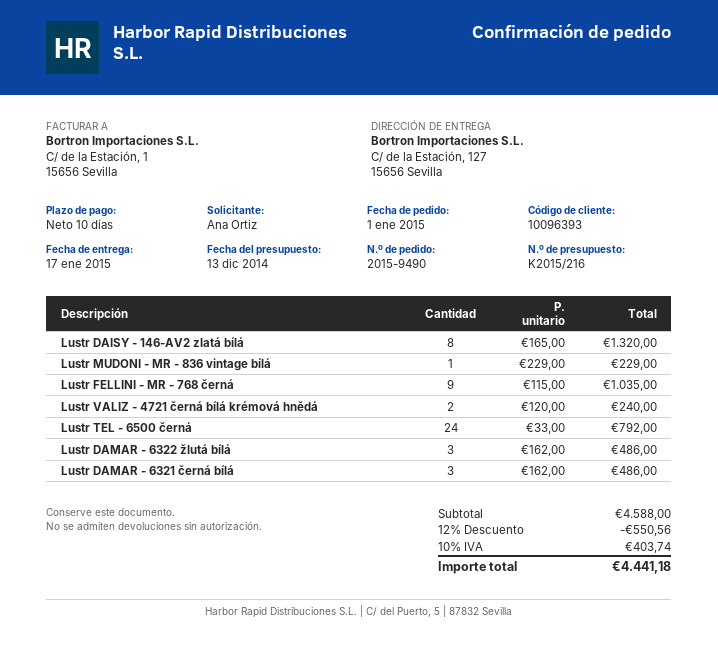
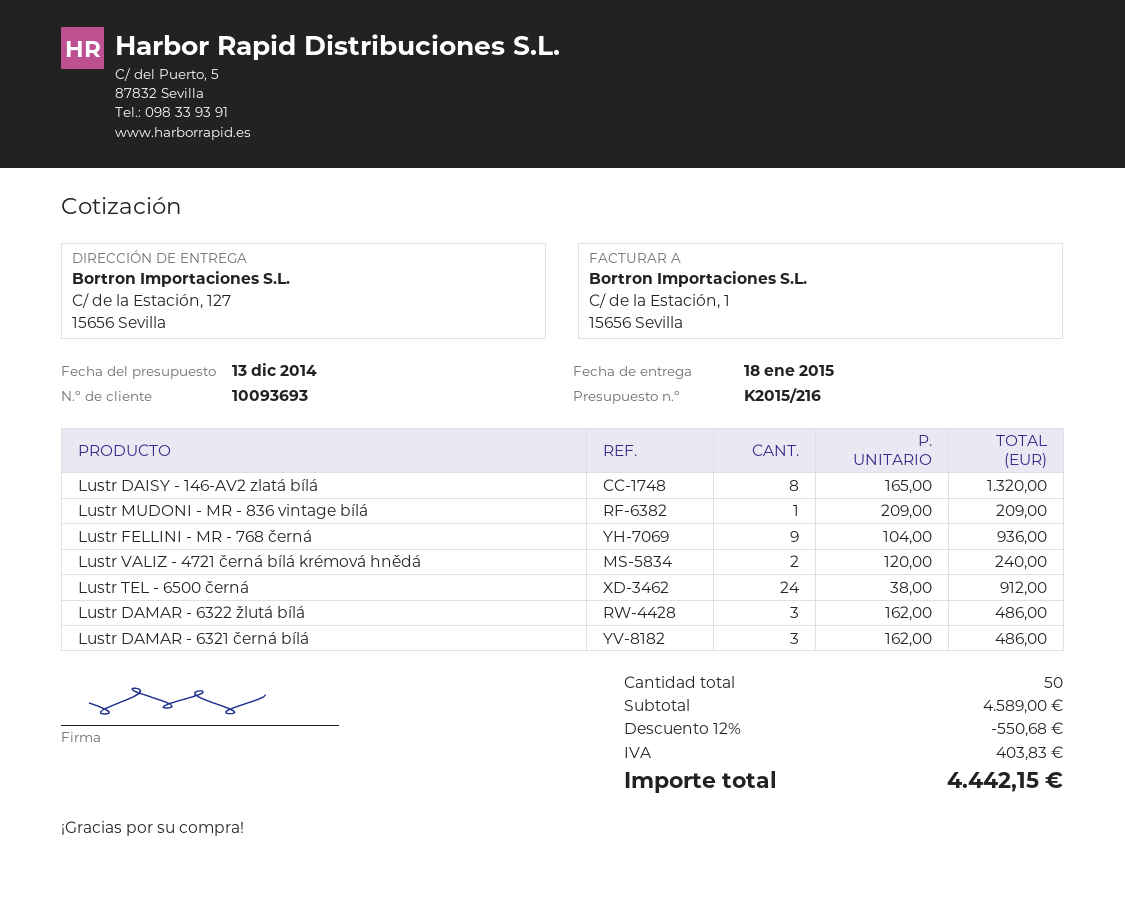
delivery date: 2015-01-17 -> 2015-01-18
customer number: 10096393 -> 10093693
Lustr MUDONI - MR - 836 vintage bílá: 1 x 229.00 = 229.00 -> 1 x 209.00 = 209.00
Lustr FELLINI - MR - 768 černá: 9 x 115.00 = 1035.00 -> 9 x 104.00 = 936.00
Lustr TEL - 6500 černá: 24 x 33.00 = 792.00 -> 24 x 38.00 = 912.00
subtotal: 4588.00 -> 4589.00
discount: 12% = 550.56 -> 12% = 550.68
tax: 403.74 -> 403.83
total: 4441.18 -> 4442.15

